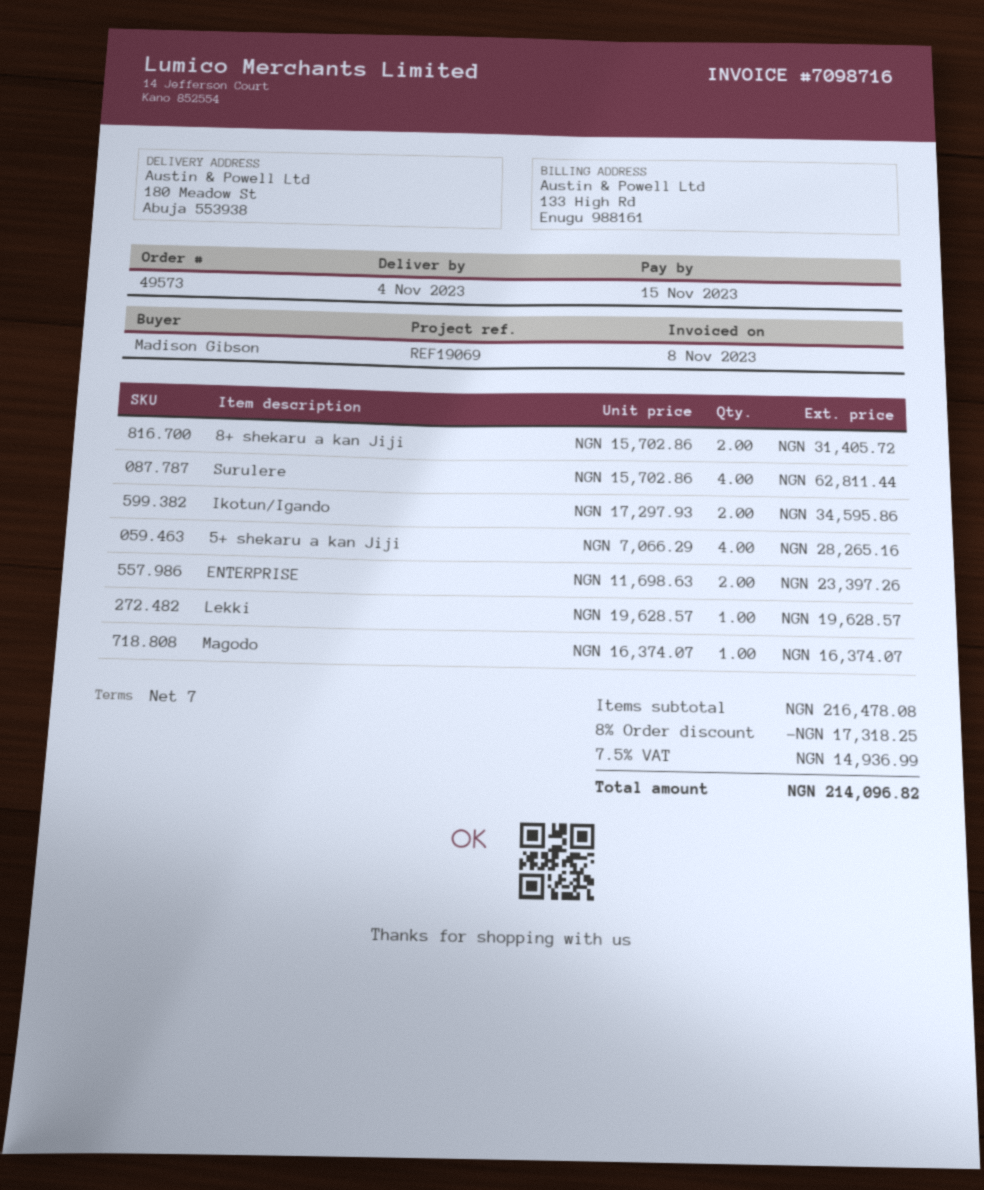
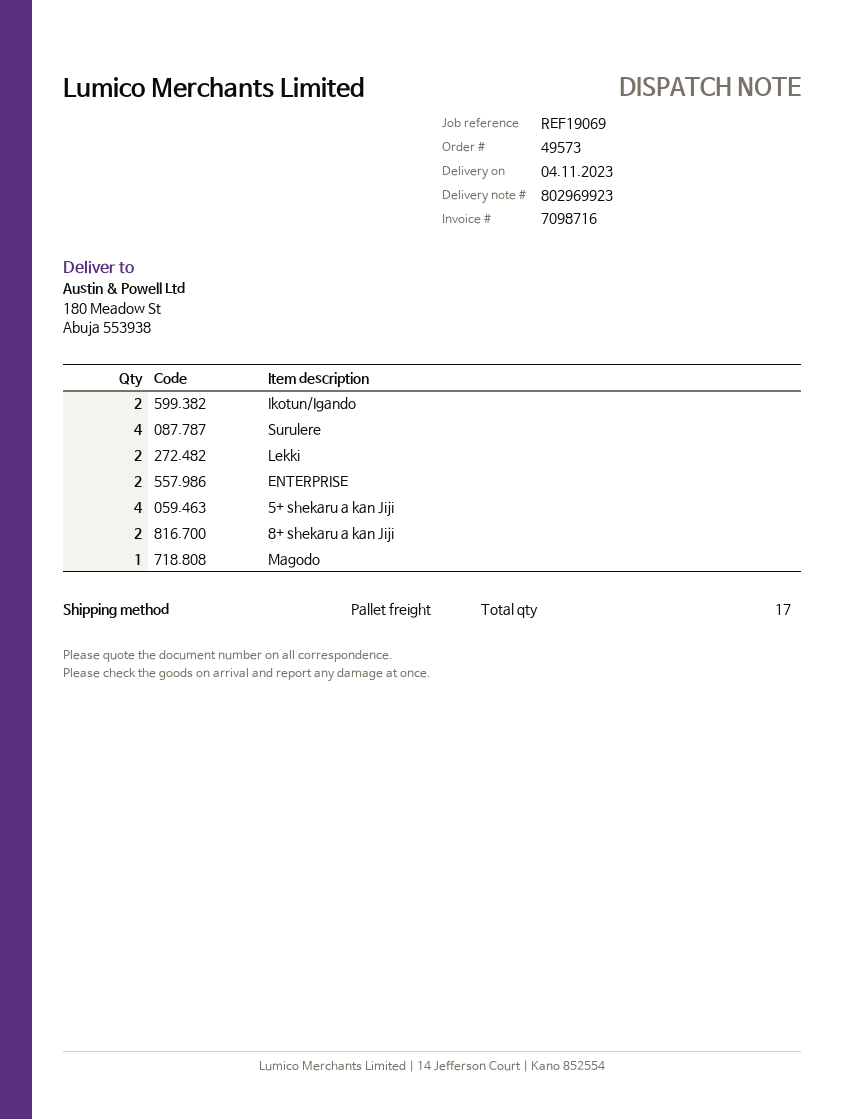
Lekki: 1 -> 2

